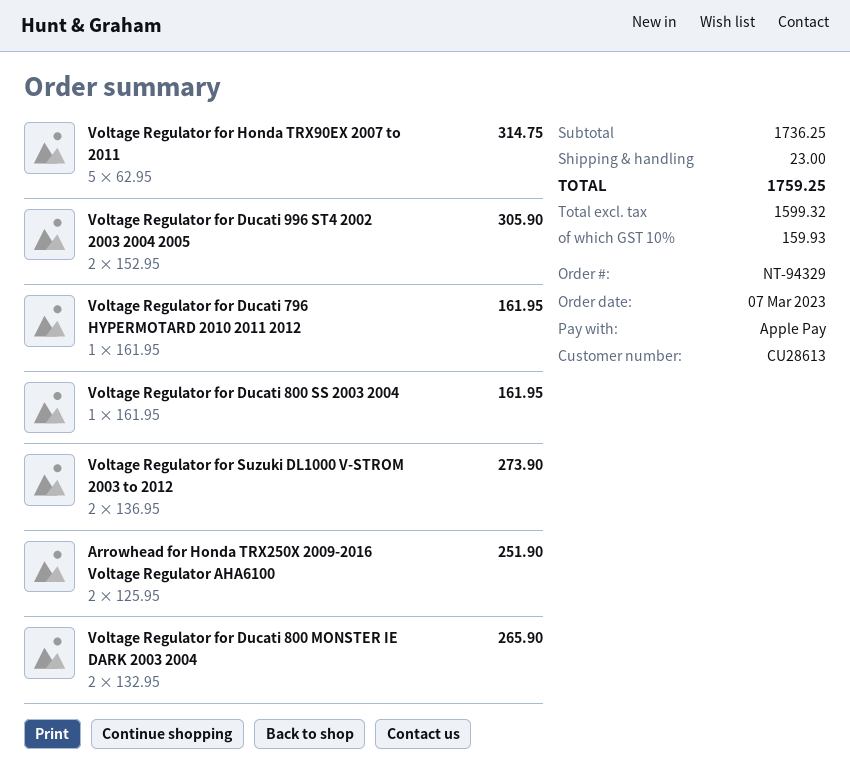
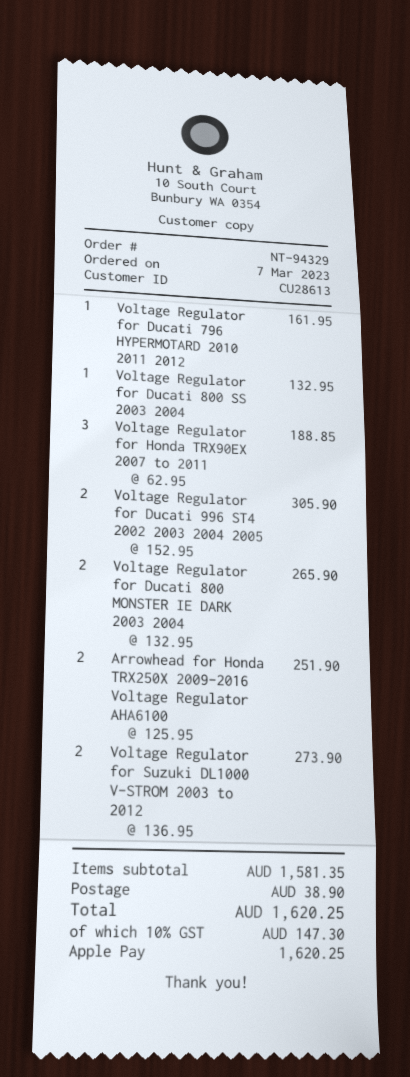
Voltage Regulator for Honda TRX90EX 2007 to 2011: 5 x 62.95 = 314.75 -> 3 x 62.95 = 188.85
Voltage Regulator for Ducati 800 SS 2003 2004: 1 x 161.95 = 161.95 -> 1 x 132.95 = 132.95
subtotal: 1736.25 -> 1581.35
shipping: 23.00 -> 38.90
tax: 10% = 159.93 -> 10% = 147.30
total: 1759.25 -> 1620.25

